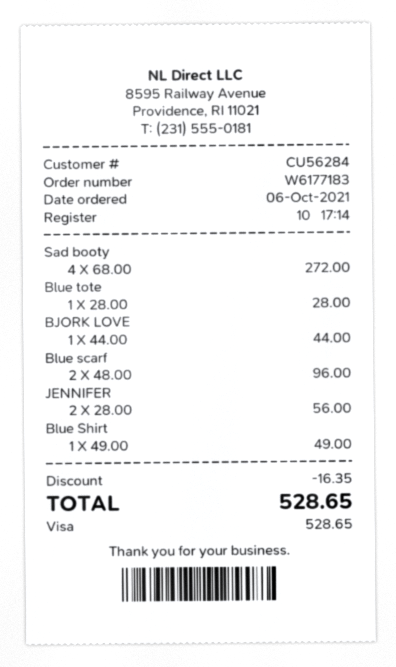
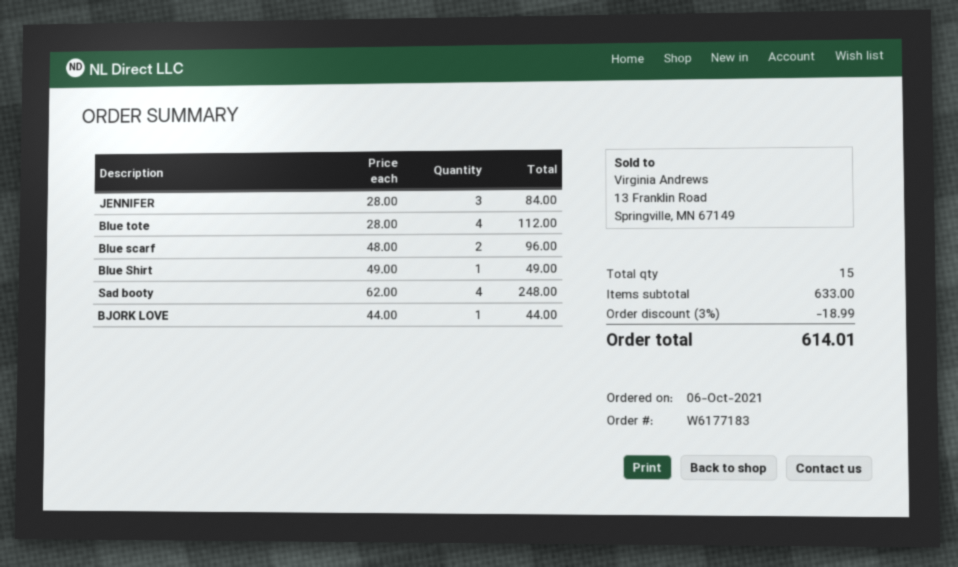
Sad booty: 4 x 68.00 = 272.00 -> 4 x 62.00 = 248.00
Blue tote: 1 x 28.00 = 28.00 -> 4 x 28.00 = 112.00
JENNIFER: 2 x 28.00 = 56.00 -> 3 x 28.00 = 84.00
discount: 16.35 -> 18.99
total: 528.65 -> 614.01

